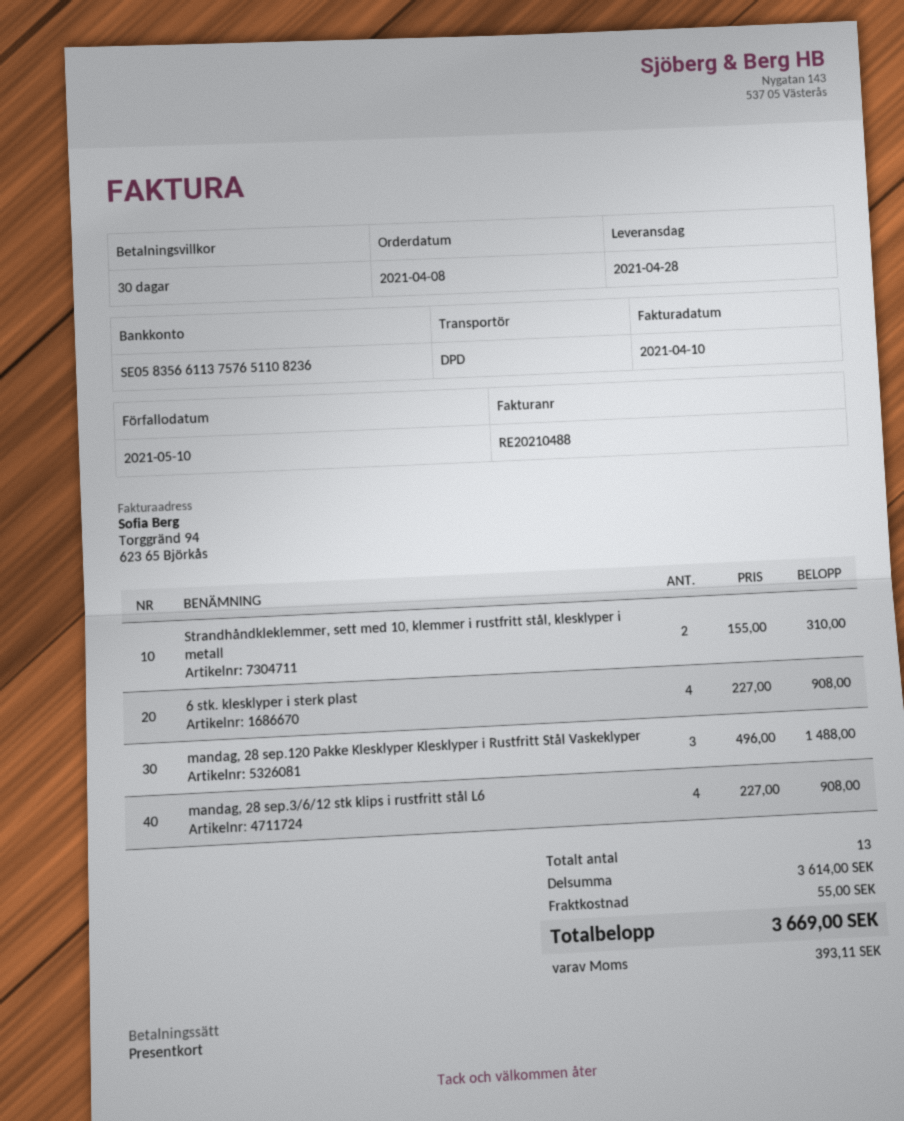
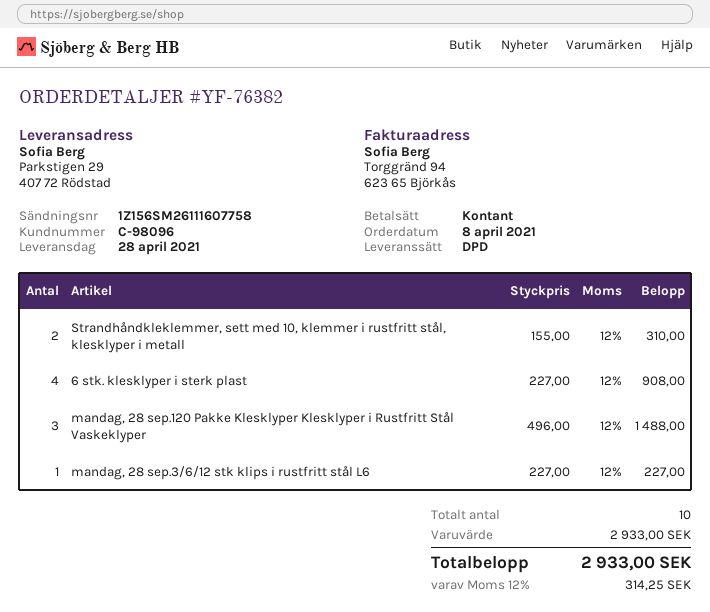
payment method: gift card -> cash
mandag, 28 sep.3/6/12 stk klips i rustfritt stål L6: 4 x 227.00 = 908.00 -> 1 x 227.00 = 227.00
total quantity: 13 -> 10
subtotal: 3614.00 -> 2933.00
shipping: 55.00 -> none
tax: 393.11 -> 314.25
total: 3669.00 -> 2933.00

